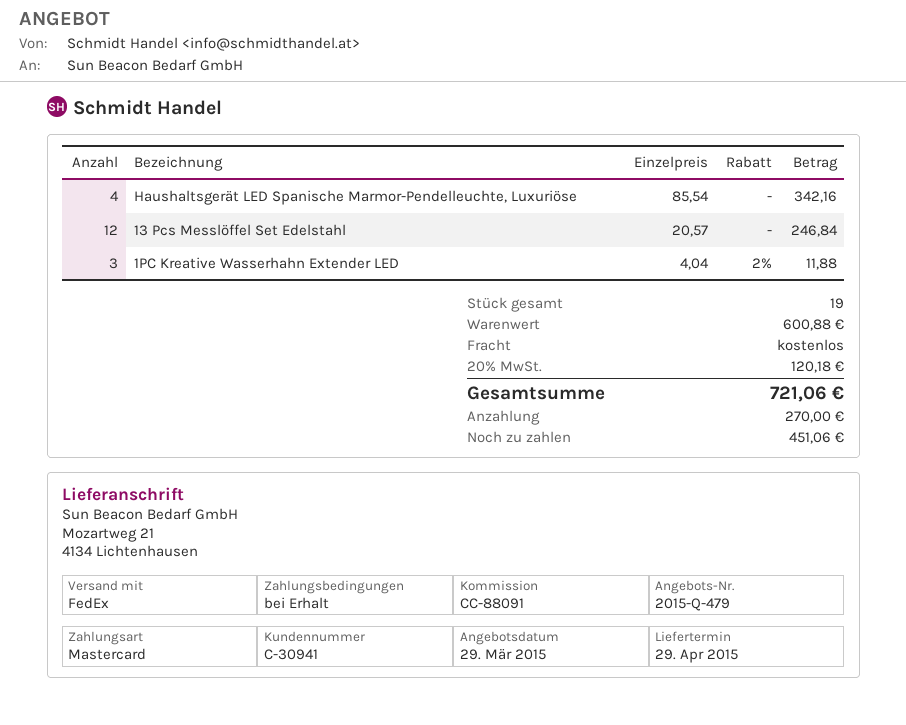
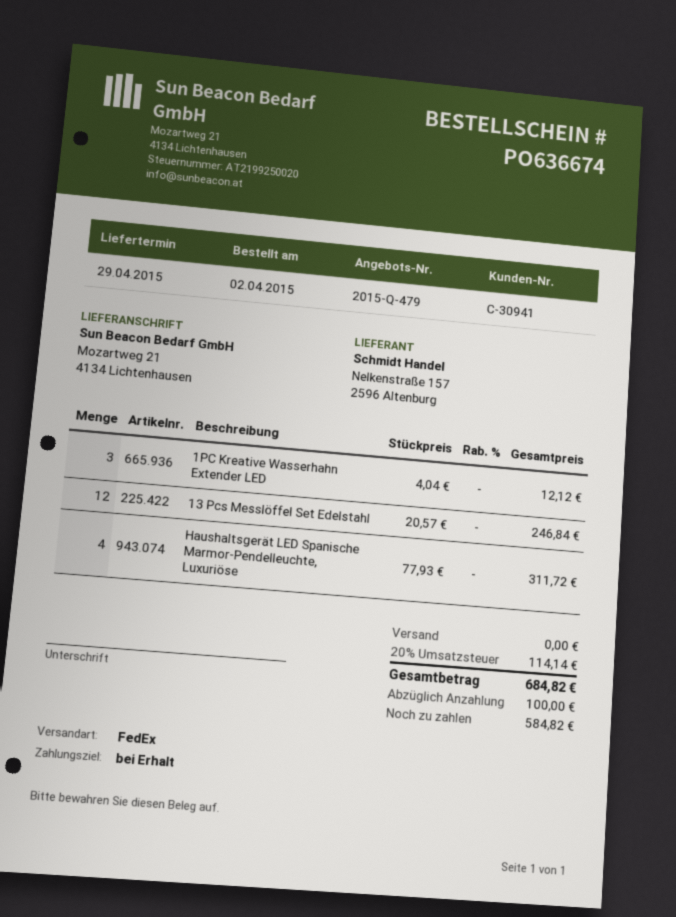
Haushaltsgerät LED Spanische Marmor-Pendelleuchte, Luxuriöse: 4 x 85.54 = 342.16 -> 4 x 77.93 = 311.72
1PC Kreative Wasserhahn Extender LED: 3 x 4.04 - 2% = 11.88 -> 3 x 4.04 = 12.12
tax: 20% = 120.18 -> 20% = 114.14
total: 721.06 -> 684.82
deposit: 270.00 -> 100.00
balance: 451.06 -> 584.82

